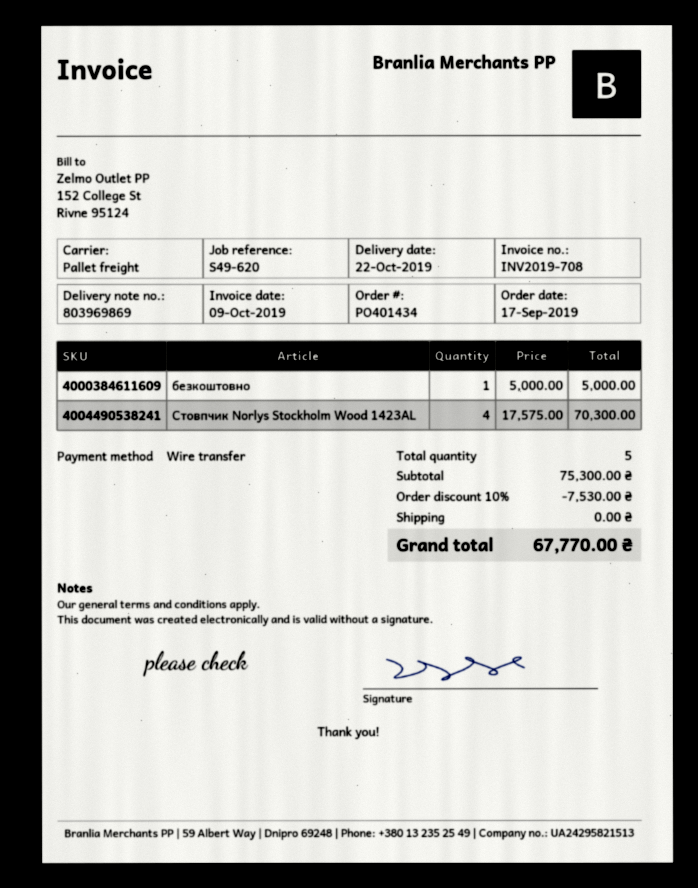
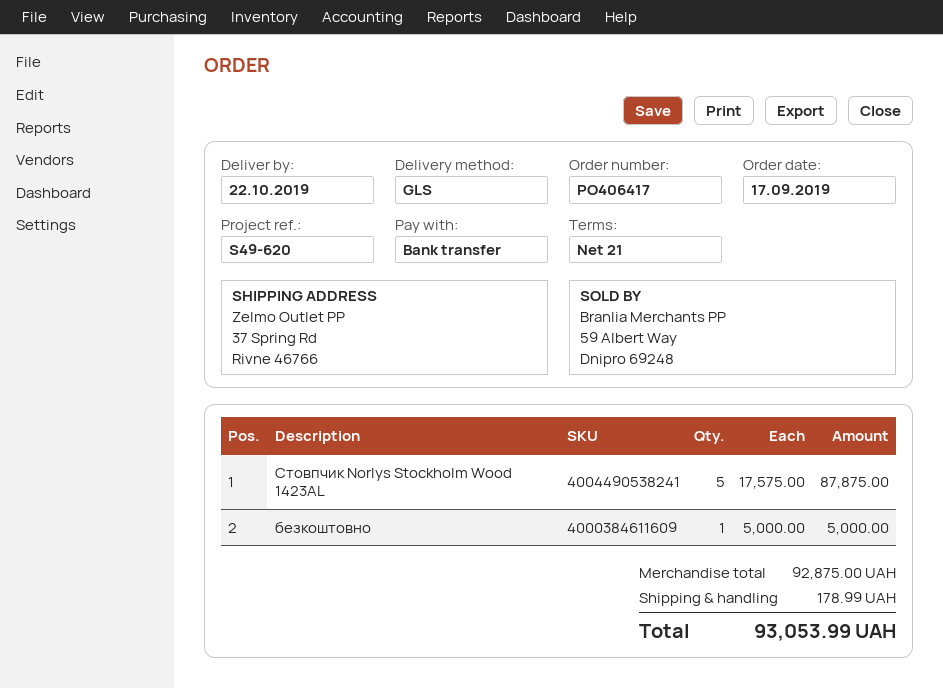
order number: PO401434 -> PO406417
shipping method: pallet freight -> GLS
Стовпчик Norlys Stockholm Wood 1423AL: 4 x 17575.00 = 70300.00 -> 5 x 17575.00 = 87875.00
subtotal: 75300.00 -> 92875.00
discount: 10% = 7530.00 -> none
shipping: 0.00 -> 178.99
total: 67770.00 -> 93053.99

